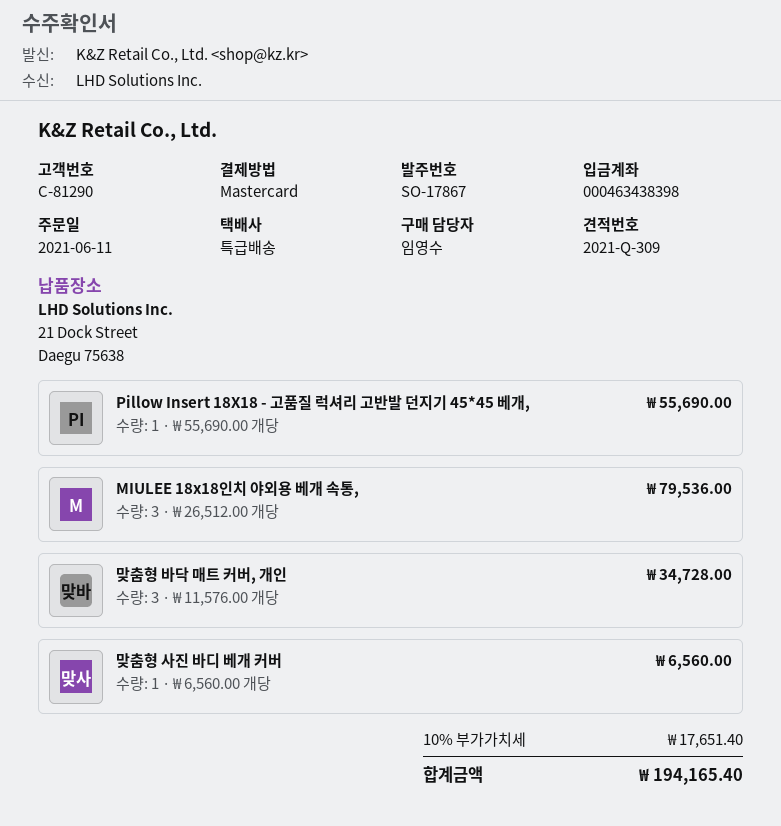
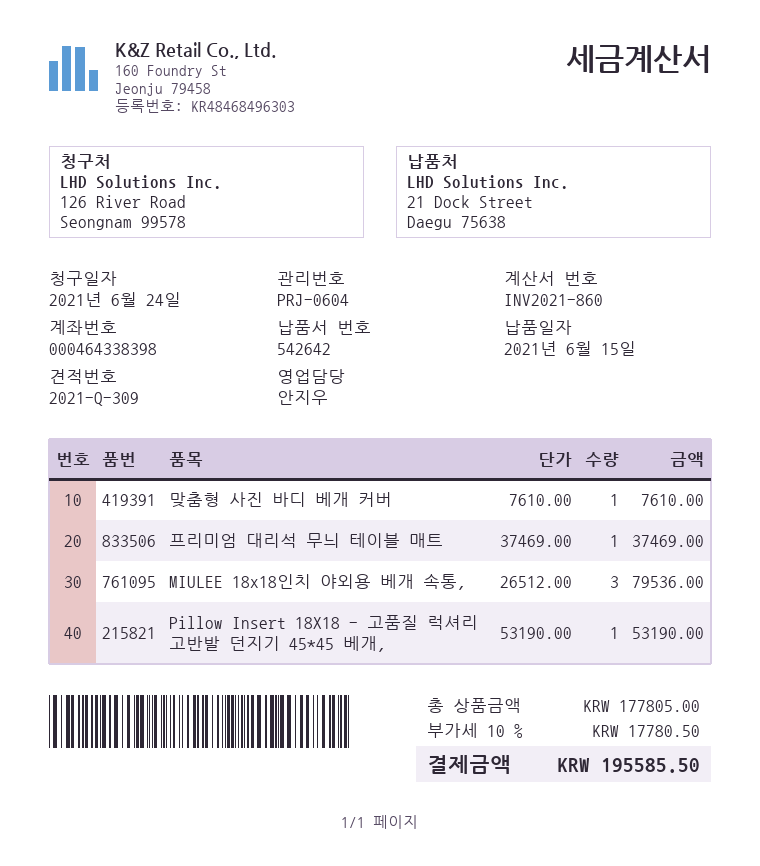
bank account: 000463438398 -> 000464338398
Pillow Insert 18X18 - 고품질 럭셔리 고반발 던지기 45*45 베개,: 1 x 55690.00 = 55690.00 -> 1 x 53190.00 = 53190.00
맞춤형 바닥 매트 커버, 개인: 3 x 11576.00 = 34728.00 -> none
맞춤형 사진 바디 베개 커버: 1 x 6560.00 = 6560.00 -> 1 x 7610.00 = 7610.00
프리미엄 대리석 무늬 테이블 매트: none -> 1 x 37469.00 = 37469.00
tax: 10% = 17651.40 -> 10% = 17780.50
total: 194165.40 -> 195585.50

